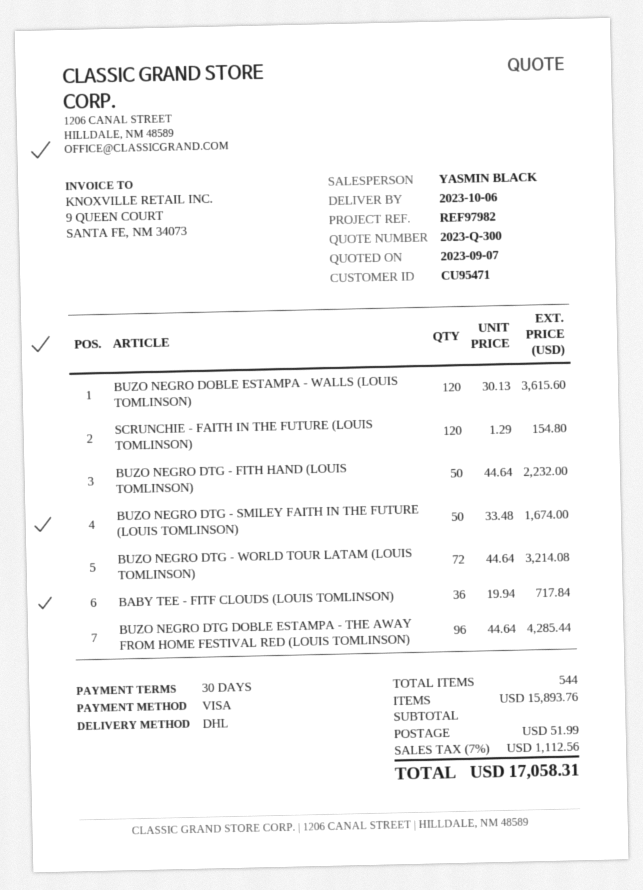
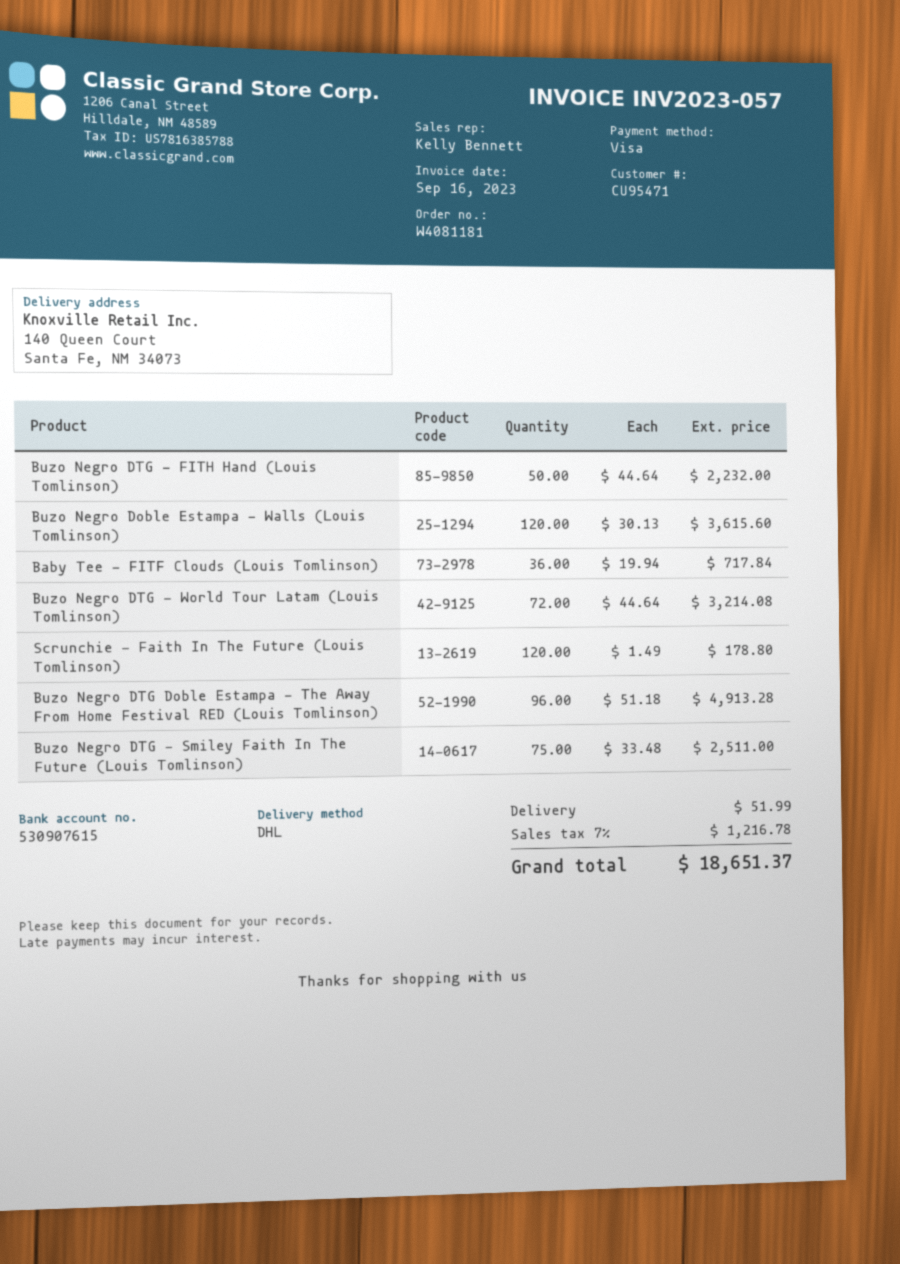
sales rep: YASMIN BLACK -> Kelly Bennett
SCRUNCHIE - FAITH IN THE FUTURE (LOUIS TOMLINSON): 120 x 1.29 = 154.80 -> 120 x 1.49 = 178.80
BUZO NEGRO DTG - SMILEY FAITH IN THE FUTURE (LOUIS TOMLINSON): 50 x 33.48 = 1674.00 -> 75 x 33.48 = 2511.00
BUZO NEGRO DTG DOBLE ESTAMPA - THE AWAY FROM HOME FESTIVAL RED (LOUIS TOMLINSON): 96 x 44.64 = 4285.44 -> 96 x 51.18 = 4913.28
tax: 7% = 1112.56 -> 7% = 1216.78
total: 17058.31 -> 18651.37

